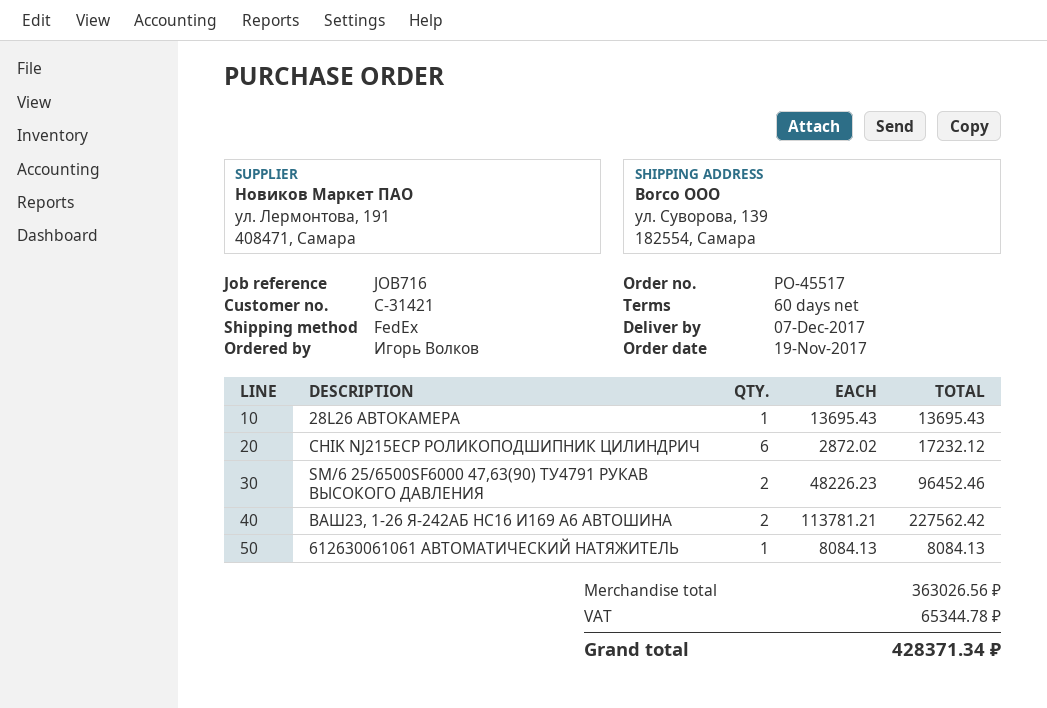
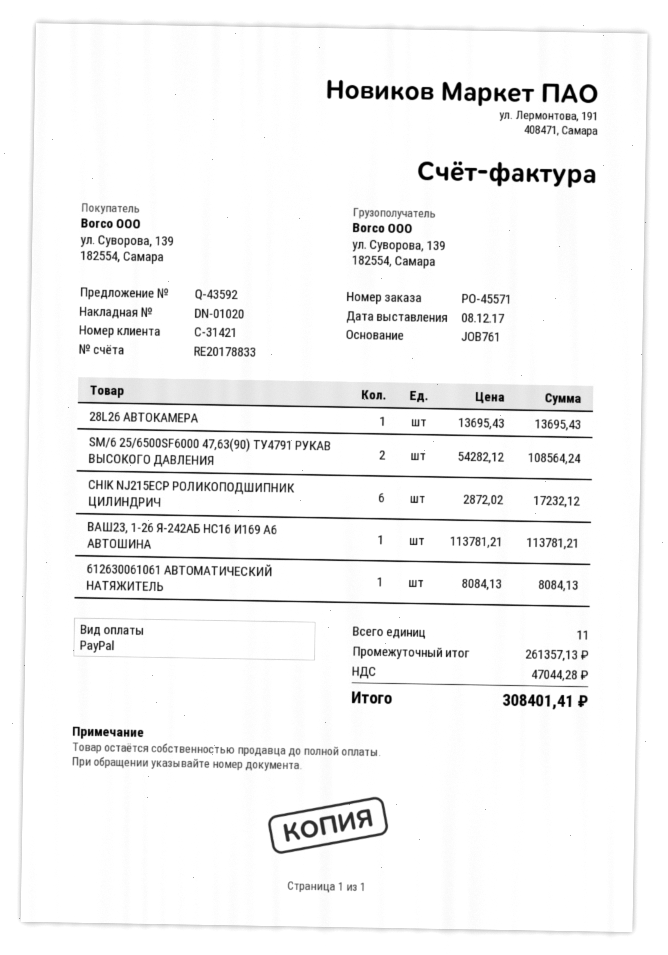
order number: PO-45517 -> PO-45571
reference: JOB716 -> JOB761
SM/6 25/6500SF6000 47,63(90) ТУ4791 РУКАВ ВЫСОКОГО ДАВЛЕНИЯ: 2 x 48226.23 = 96452.46 -> 2 x 54282.12 = 108564.24
ВАШ23, 1-26 Я-242АБ НС16 И169 А6 АВТОШИНА: 2 x 113781.21 = 227562.42 -> 1 x 113781.21 = 113781.21
subtotal: 363026.56 -> 261357.13
tax: 65344.78 -> 47044.28
total: 428371.34 -> 308401.41

